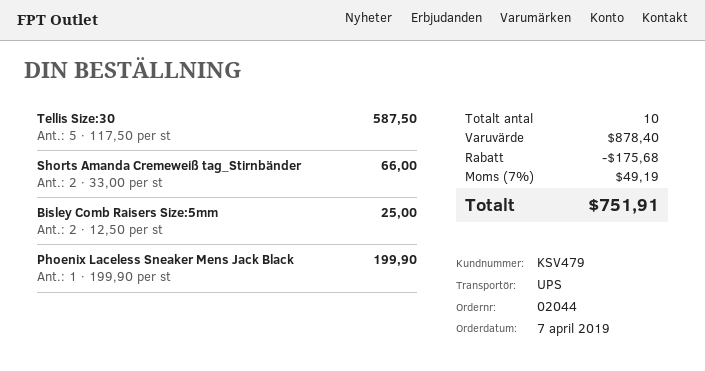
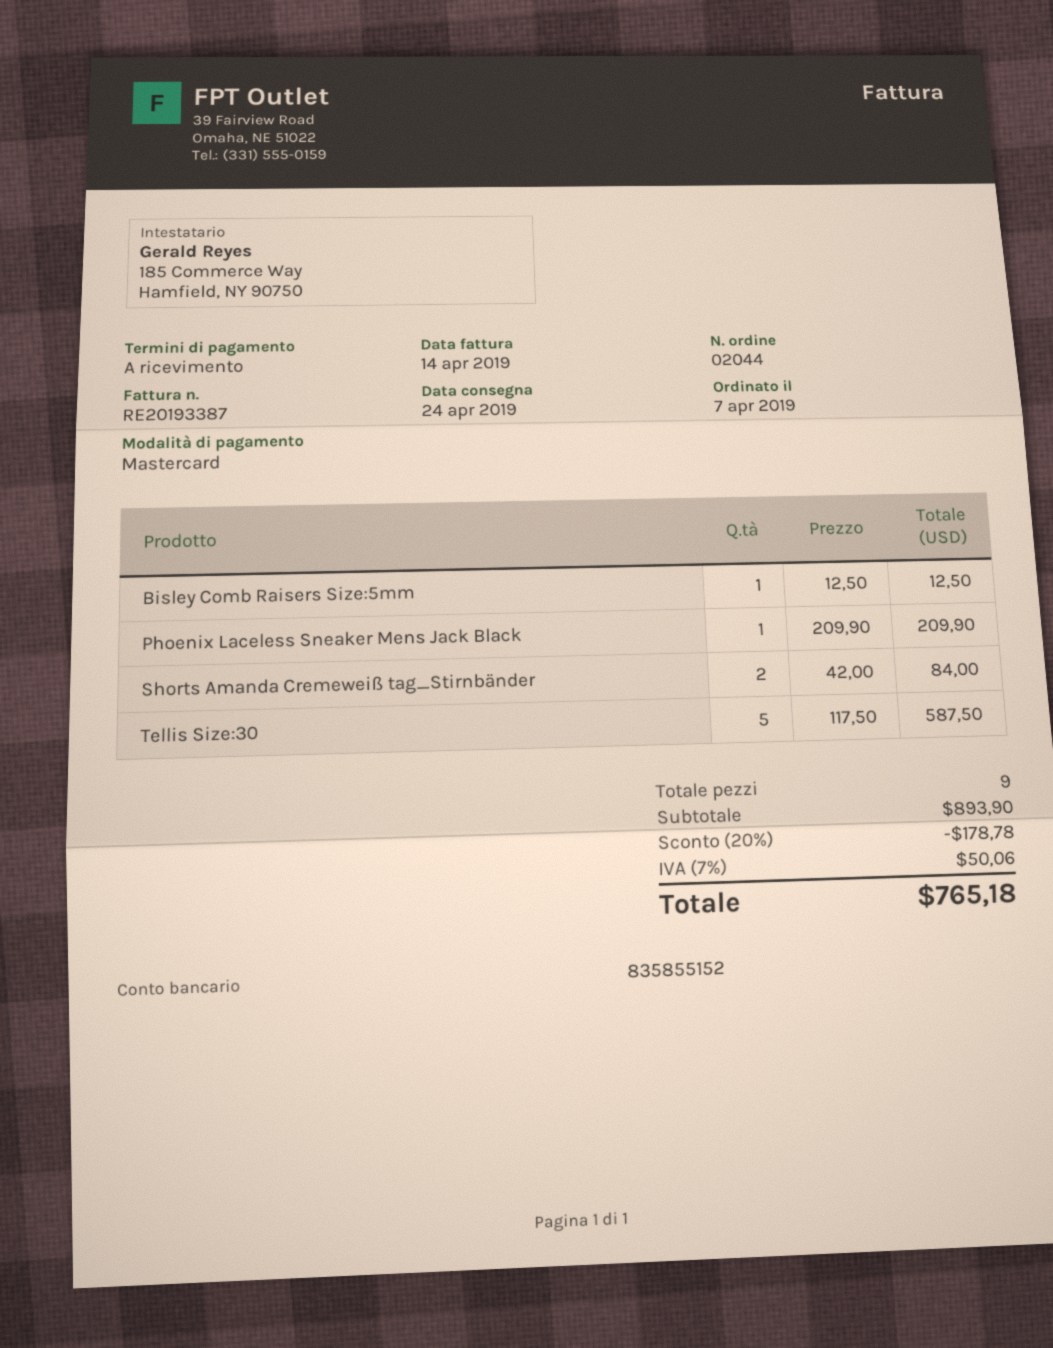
Shorts Amanda Cremeweiß tag_Stirnbänder: 2 x 33.00 = 66.00 -> 2 x 42.00 = 84.00
Bisley Comb Raisers Size:5mm: 2 x 12.50 = 25.00 -> 1 x 12.50 = 12.50
Phoenix Laceless Sneaker Mens Jack Black: 1 x 199.90 = 199.90 -> 1 x 209.90 = 209.90
total quantity: 10 -> 9
subtotal: 878.40 -> 893.90
discount: 175.68 -> 178.78
tax: 7% = 49.19 -> 7% = 50.06
total: 751.91 -> 765.18

